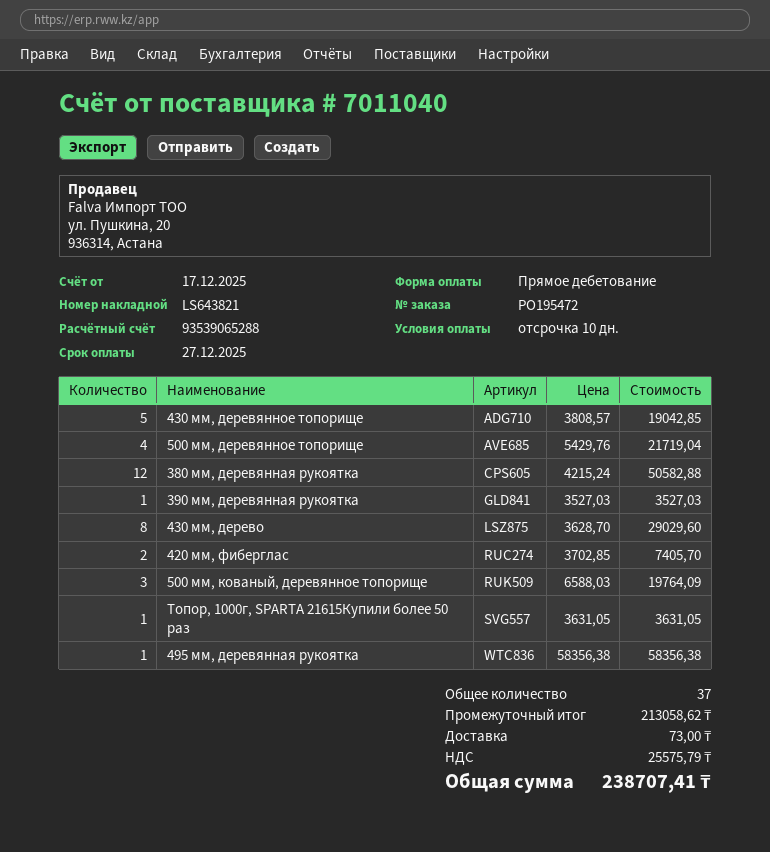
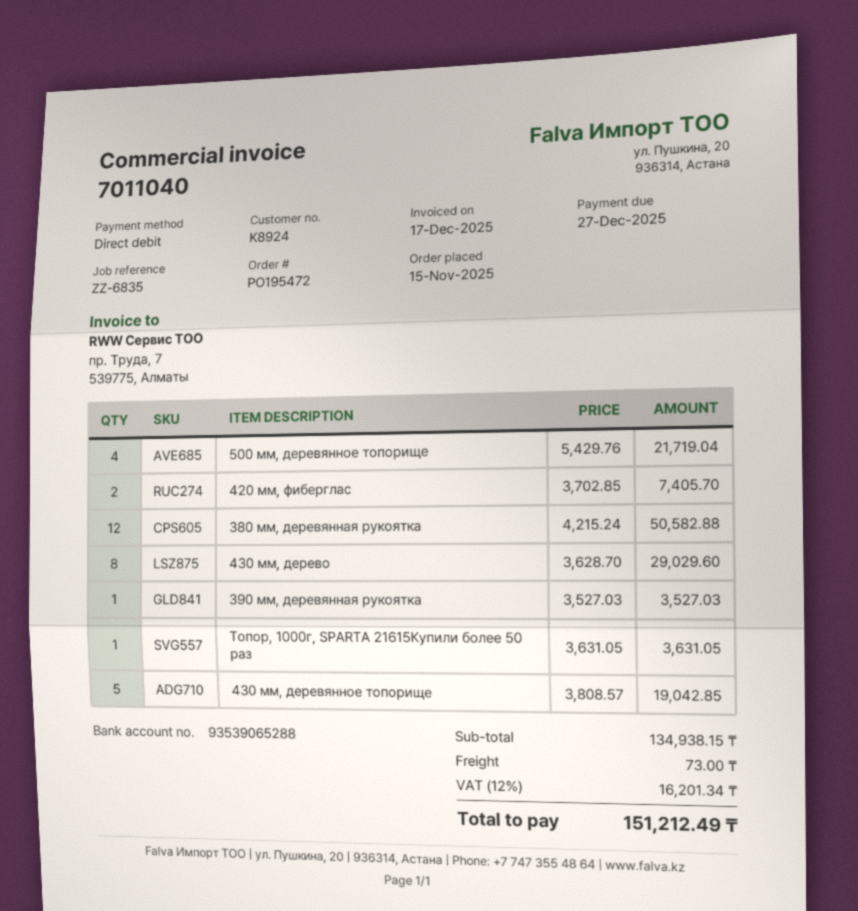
500 мм, кованый, деревянное топорище: 3 x 6588.03 = 19764.09 -> none
495 мм, деревянная рукоятка: 1 x 58356.38 = 58356.38 -> none
subtotal: 213058.62 -> 134938.15
tax: 25575.79 -> 16201.34
total: 238707.41 -> 151212.49

